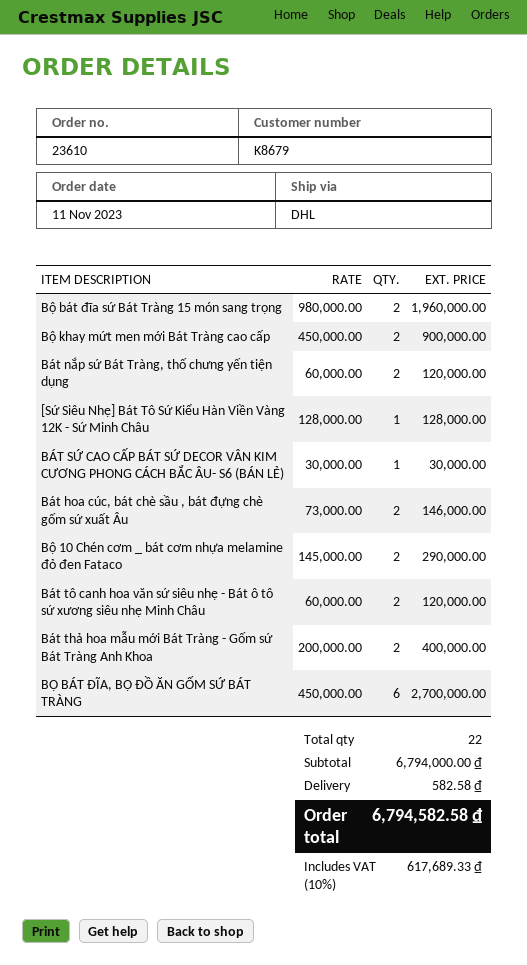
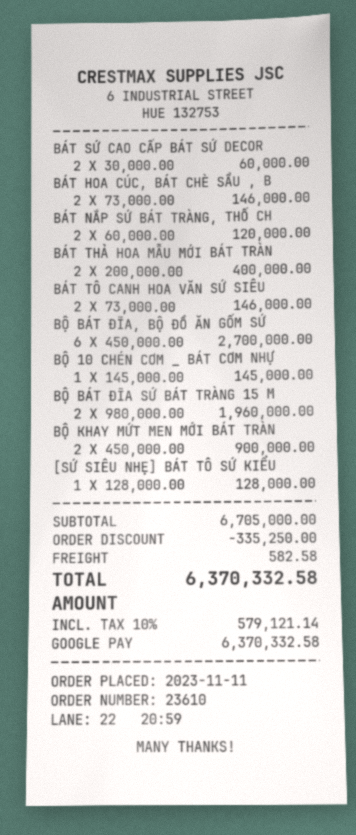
BÁT SỨ CAO CẤP BÁT SỨ DECOR VÂN KIM CƯƠNG PHONG CÁCH BẮC ÂU- S6 (BÁN LẺ): 1 x 30000.00 = 30000.00 -> 2 x 30000.00 = 60000.00
Bộ 10 Chén cơm _ bát cơm nhựa melamine đỏ đen Fataco: 2 x 145000.00 = 290000.00 -> 1 x 145000.00 = 145000.00
Bát tô canh hoa văn sứ siêu nhẹ - Bát ô tô sứ xương siêu nhẹ Minh Châu: 2 x 60000.00 = 120000.00 -> 2 x 73000.00 = 146000.00
subtotal: 6794000.00 -> 6705000.00
discount: none -> 335250.00
tax: 10% = 617689.33 -> 10% = 579121.14
total: 6794582.58 -> 6370332.58

